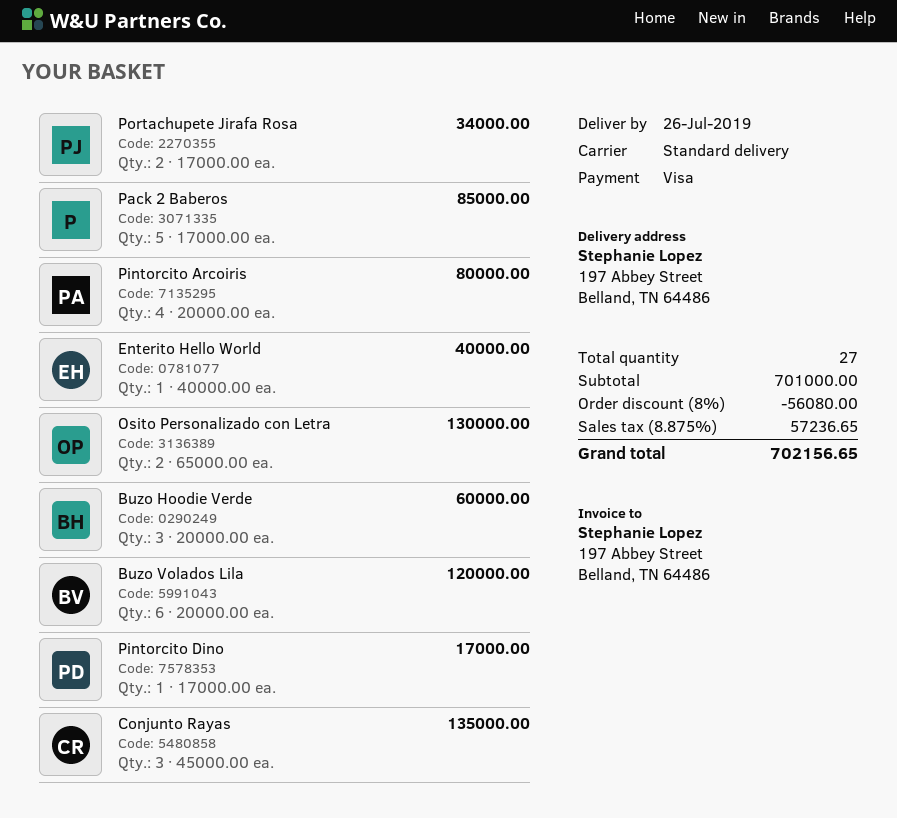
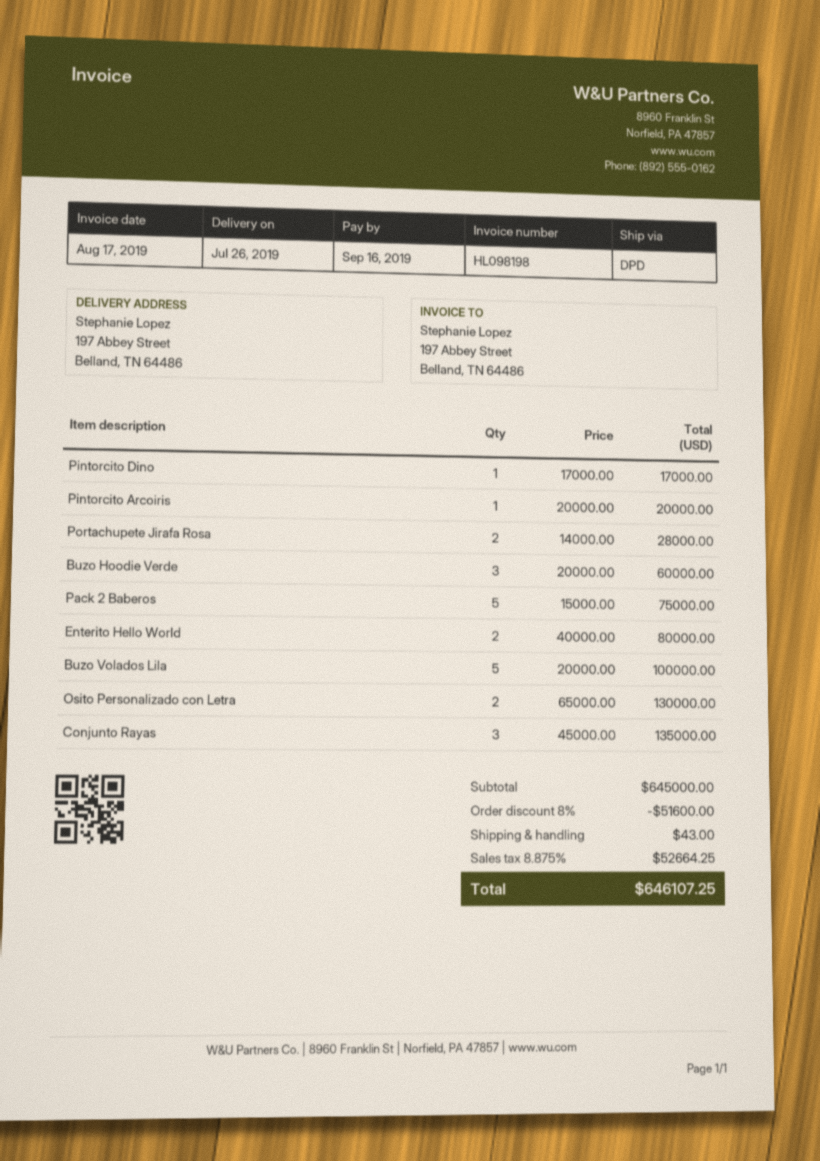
shipping method: standard -> DPD
Portachupete Jirafa Rosa: 2 x 17000.00 = 34000.00 -> 2 x 14000.00 = 28000.00
Pack 2 Baberos: 5 x 17000.00 = 85000.00 -> 5 x 15000.00 = 75000.00
Pintorcito Arcoiris: 4 x 20000.00 = 80000.00 -> 1 x 20000.00 = 20000.00
Enterito Hello World: 1 x 40000.00 = 40000.00 -> 2 x 40000.00 = 80000.00
Buzo Volados Lila: 6 x 20000.00 = 120000.00 -> 5 x 20000.00 = 100000.00
subtotal: 701000.00 -> 645000.00
discount: 8% = 56080.00 -> 8% = 51600.00
shipping: none -> 43.00
tax: 8.875% = 57236.65 -> 8.875% = 52664.25
total: 702156.65 -> 646107.25

